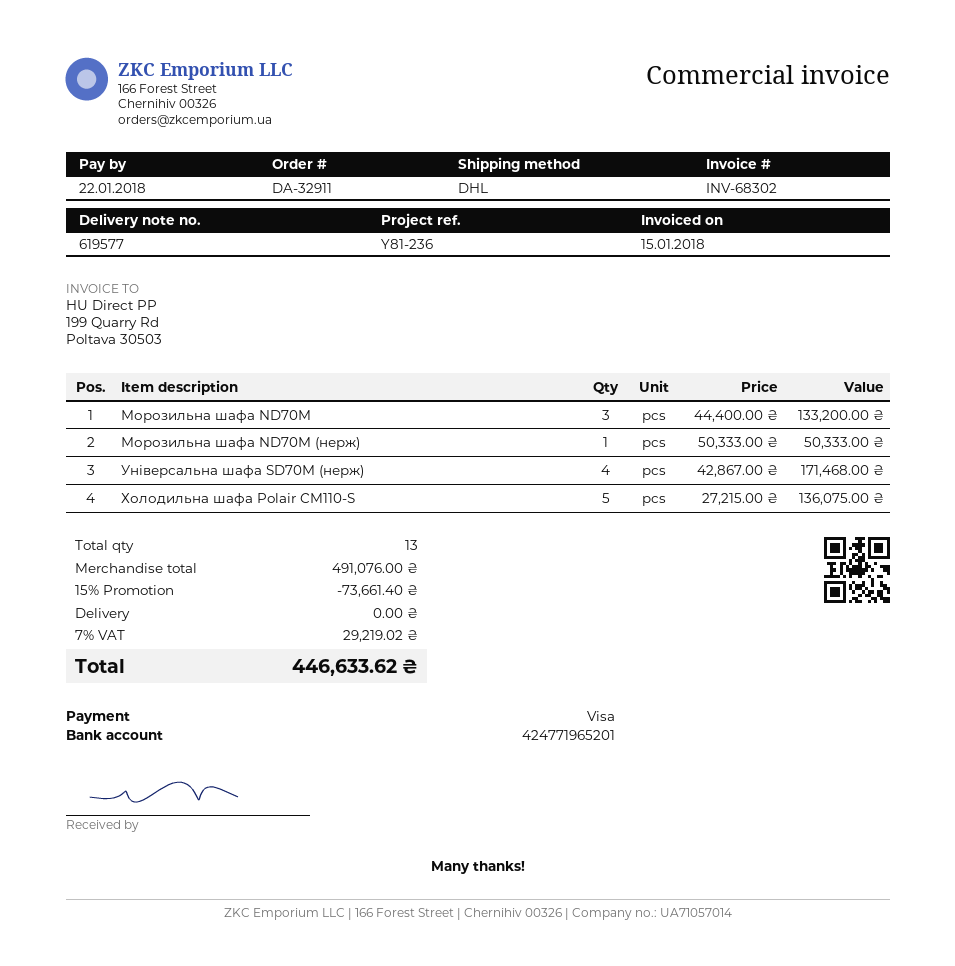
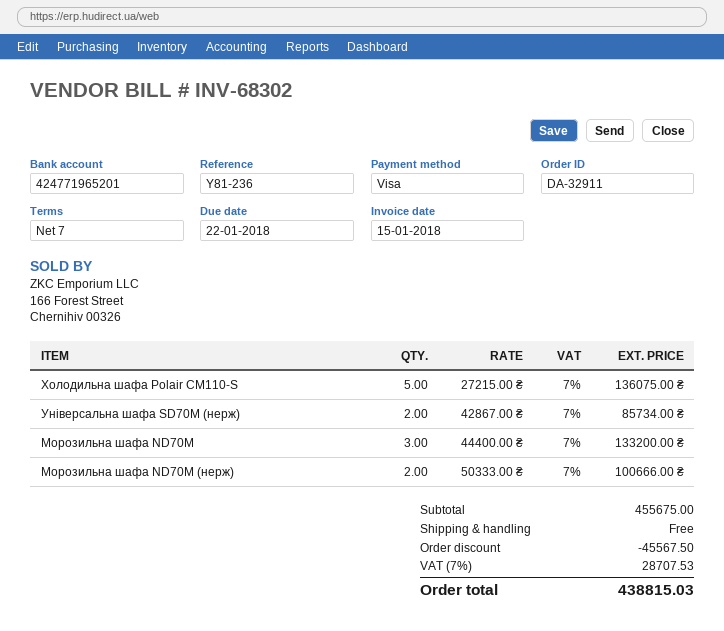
Морозильна шафа ND70М (нерж): 1 x 50333.00 = 50333.00 -> 2 x 50333.00 = 100666.00
Універсальна шафа SD70М (нерж): 4 x 42867.00 = 171468.00 -> 2 x 42867.00 = 85734.00
subtotal: 491076.00 -> 455675.00
discount: 73661.40 -> 45567.50
tax: 7% = 29219.02 -> 7% = 28707.53
total: 446633.62 -> 438815.03

